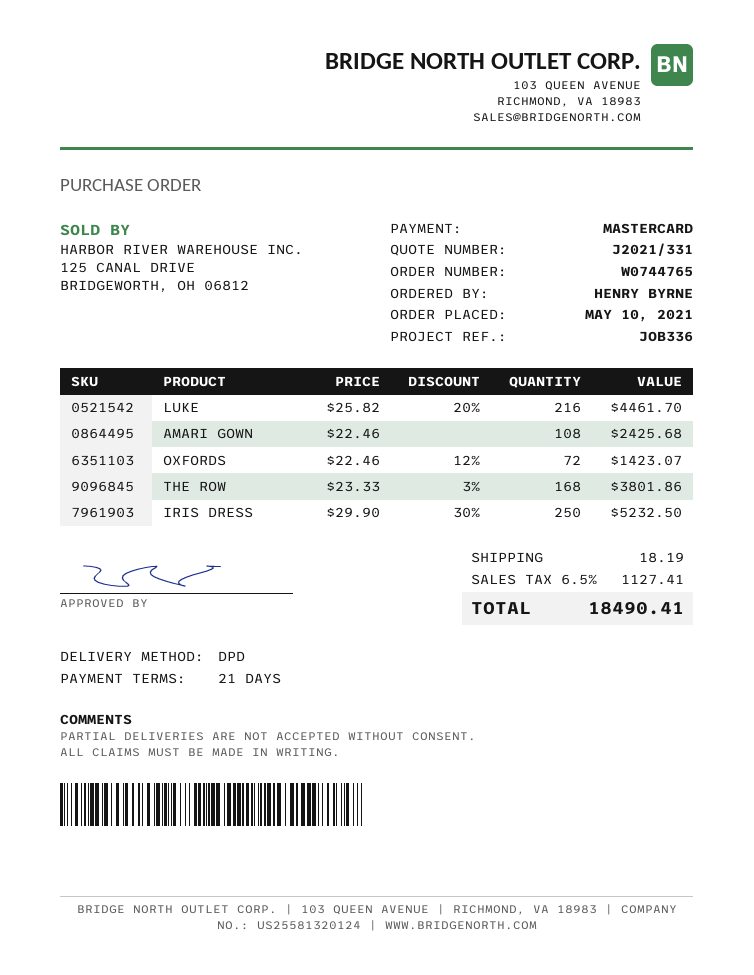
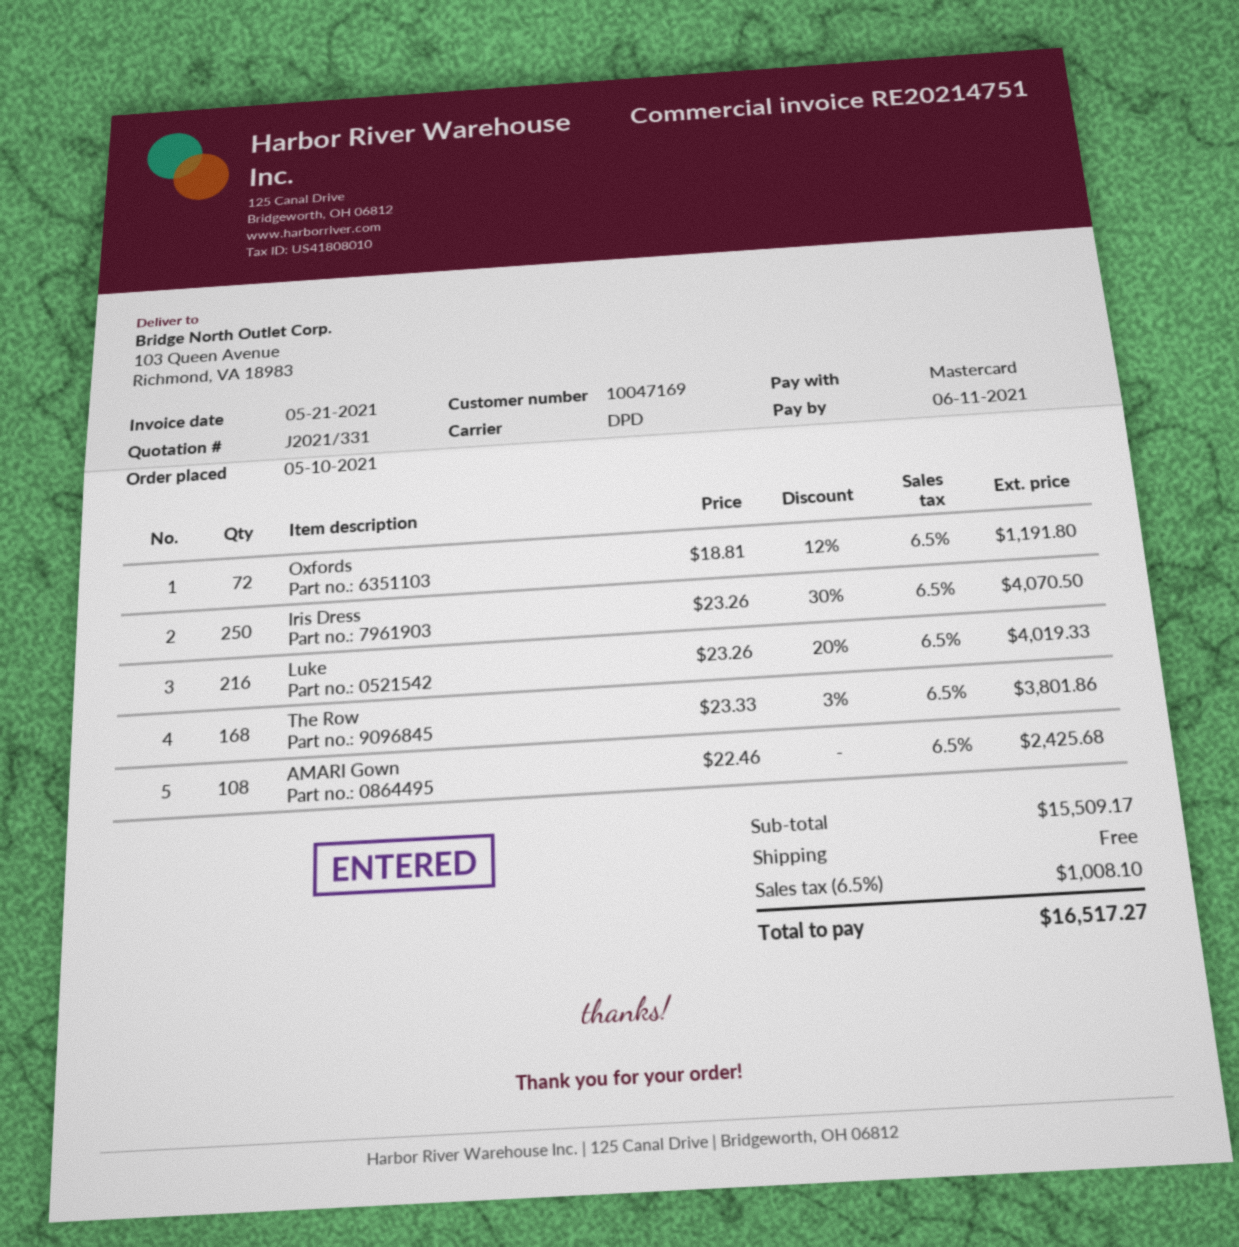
LUKE: 216 x 25.82 - 20% = 4461.70 -> 216 x 23.26 - 20% = 4019.33
OXFORDS: 72 x 22.46 - 12% = 1423.07 -> 72 x 18.81 - 12% = 1191.80
IRIS DRESS: 250 x 29.90 - 30% = 5232.50 -> 250 x 23.26 - 30% = 4070.50
shipping: 18.19 -> 0.00
tax: 6.5% = 1127.41 -> 6.5% = 1008.10
total: 18490.41 -> 16517.27

